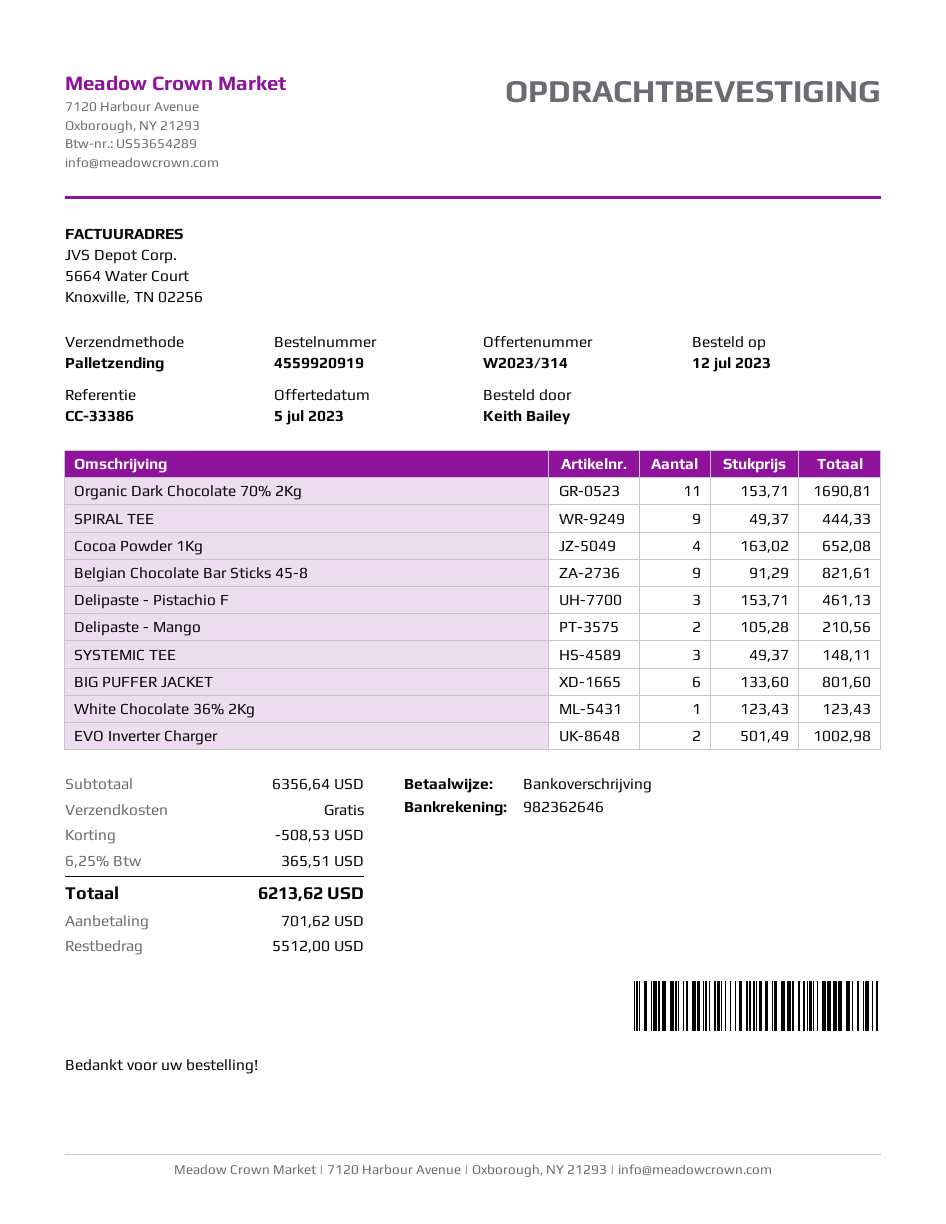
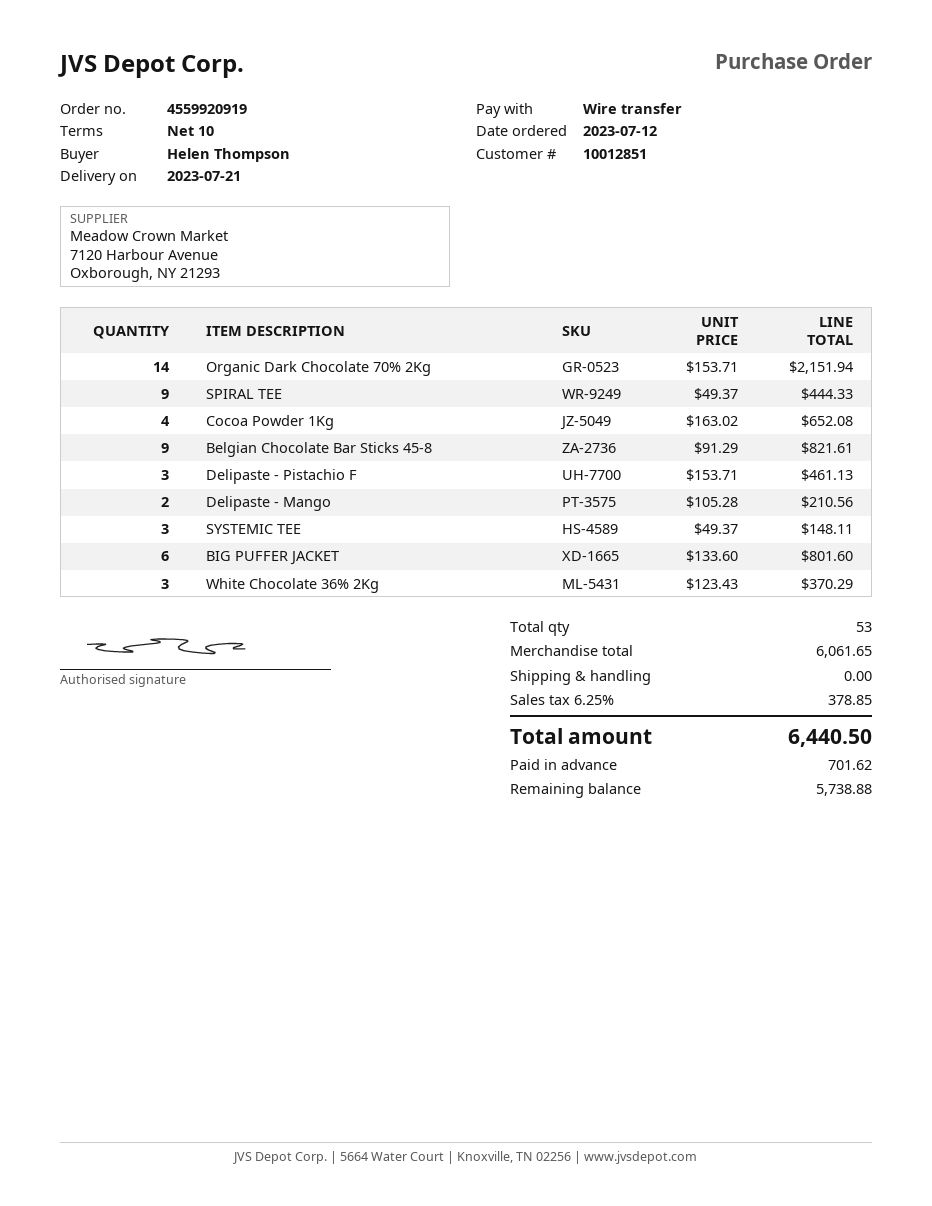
ordered by: Keith Bailey -> Helen Thompson
Organic Dark Chocolate 70% 2Kg: 11 x 153.71 = 1690.81 -> 14 x 153.71 = 2151.94
White Chocolate 36% 2Kg: 1 x 123.43 = 123.43 -> 3 x 123.43 = 370.29
EVO Inverter Charger: 2 x 501.49 = 1002.98 -> none
subtotal: 6356.64 -> 6061.65
discount: 508.53 -> none
tax: 6.25% = 365.51 -> 6.25% = 378.85
total: 6213.62 -> 6440.50
balance: 5512.00 -> 5738.88

